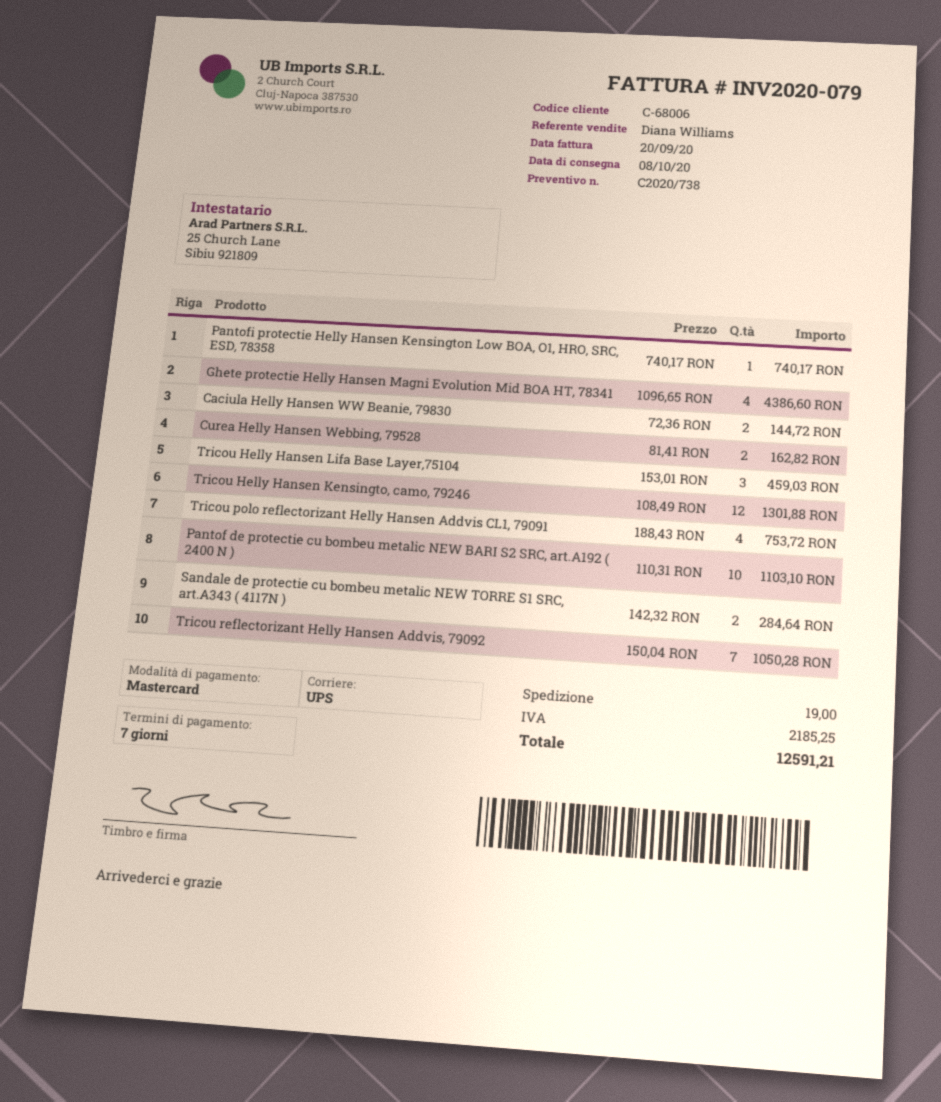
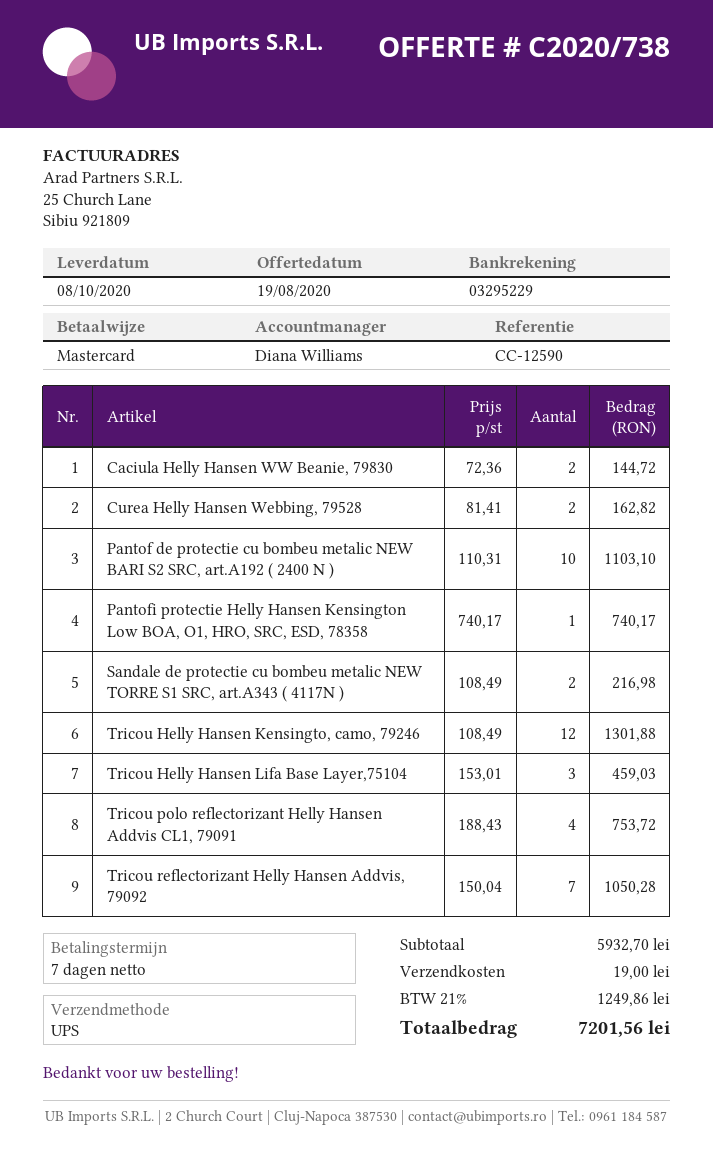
Ghete protectie Helly Hansen Magni Evolution Mid BOA HT, 78341: 4 x 1096.65 = 4386.60 -> none
Sandale de protectie cu bombeu metalic NEW TORRE S1 SRC, art.A343 ( 4117N ): 2 x 142.32 = 284.64 -> 2 x 108.49 = 216.98
tax: 2185.25 -> 1249.86
total: 12591.21 -> 7201.56

